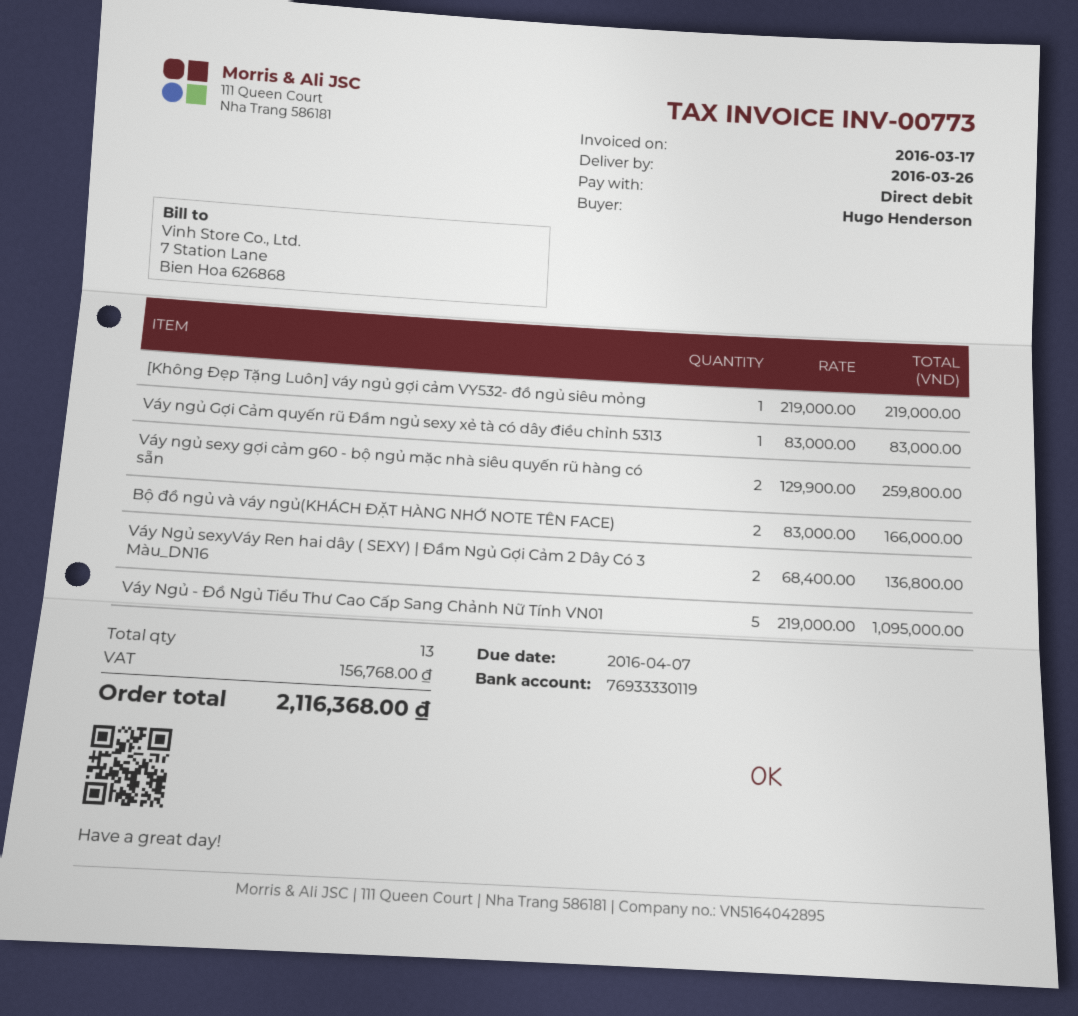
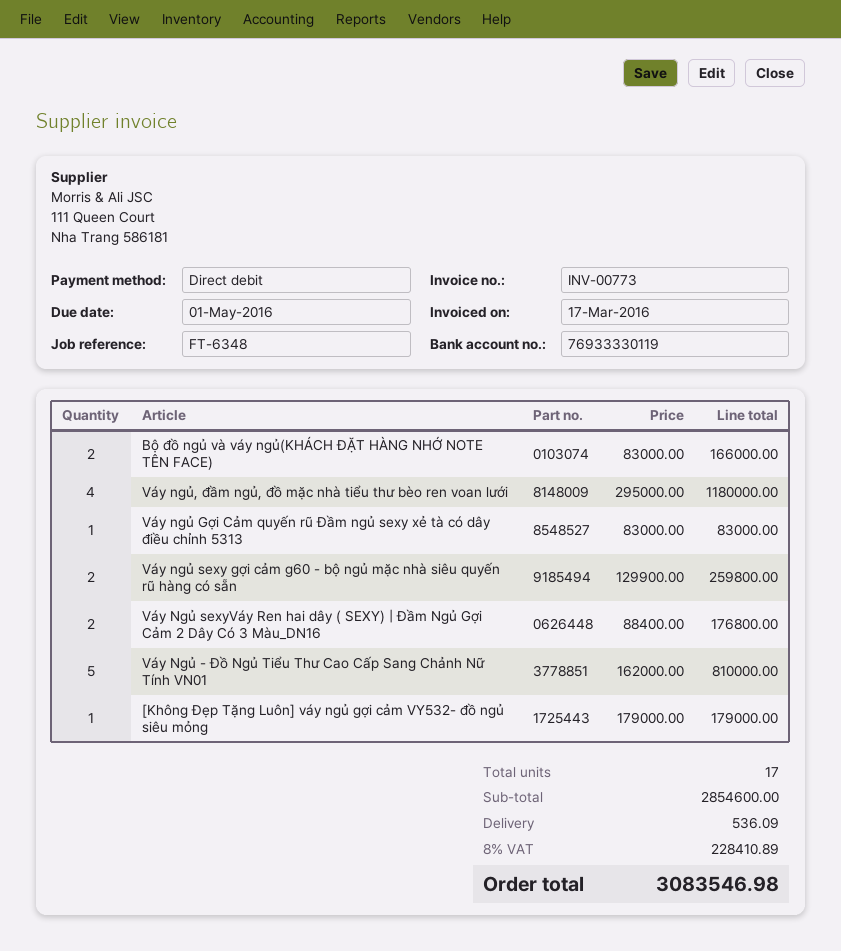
due date: 2016-04-07 -> 2016-05-01
[Không Đẹp Tặng Luôn] váy ngủ gợi cảm VY532- đồ ngủ siêu mỏng: 1 x 219000.00 = 219000.00 -> 1 x 179000.00 = 179000.00
Váy Ngủ sexyVáy Ren hai dây ( SEXY) | Đầm Ngủ Gợi Cảm 2 Dây Có 3 Màu_DN16: 2 x 68400.00 = 136800.00 -> 2 x 88400.00 = 176800.00
Váy Ngủ - Đồ Ngủ Tiểu Thư Cao Cấp Sang Chảnh Nữ Tính VN01: 5 x 219000.00 = 1095000.00 -> 5 x 162000.00 = 810000.00
Váy ngủ, đầm ngủ, đồ mặc nhà tiểu thư bèo ren voan lưới: none -> 4 x 295000.00 = 1180000.00
total quantity: 13 -> 17
shipping: none -> 536.09
tax: 156768.00 -> 228410.89
total: 2116368.00 -> 3083546.98

